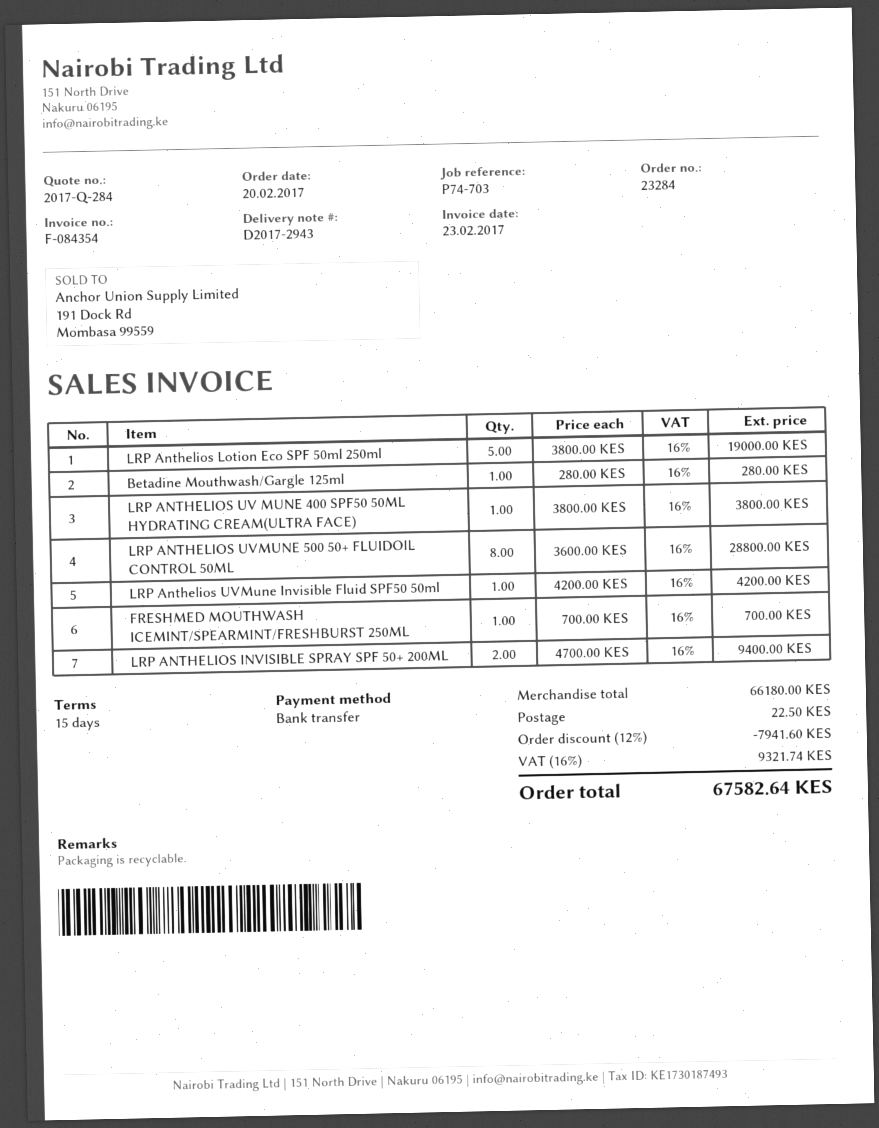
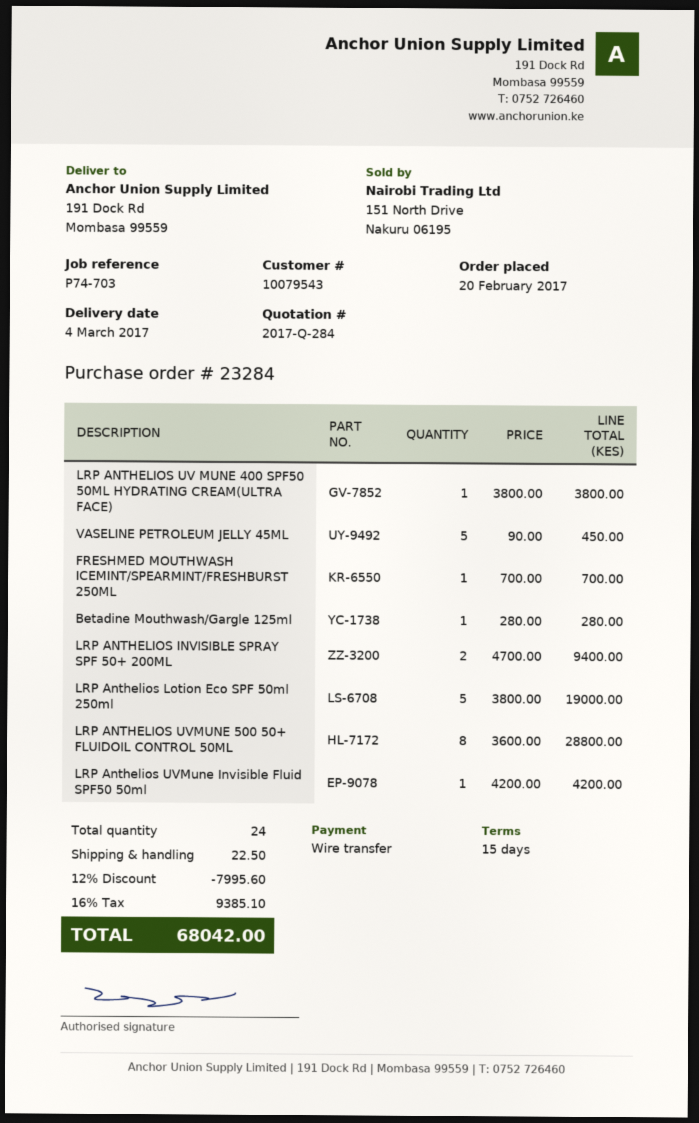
VASELINE PETROLEUM JELLY 45ML: none -> 5 x 90.00 = 450.00
discount: 12% = 7941.60 -> 12% = 7995.60
tax: 16% = 9321.74 -> 16% = 9385.10
total: 67582.64 -> 68042.00

